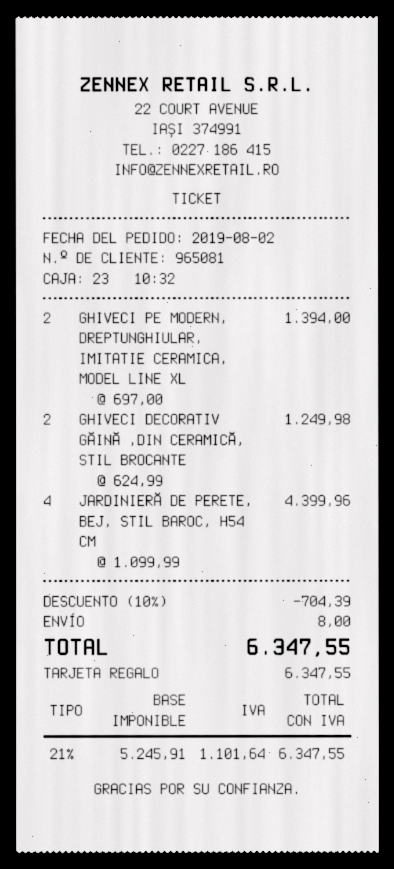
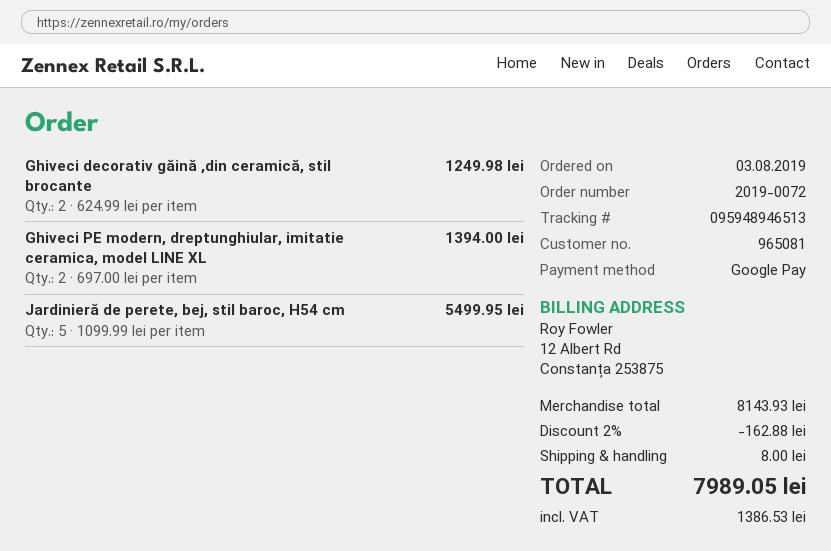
order date: 2019-08-02 -> 2019-08-03
payment method: gift card -> Google Pay
JARDINIERĂ DE PERETE, BEJ, STIL BAROC, H54 CM: 4 x 1099.99 = 4399.96 -> 5 x 1099.99 = 5499.95
discount: 10% = 704.39 -> 2% = 162.88
tax: 1101.64 -> 1386.53
total: 6347.55 -> 7989.05

